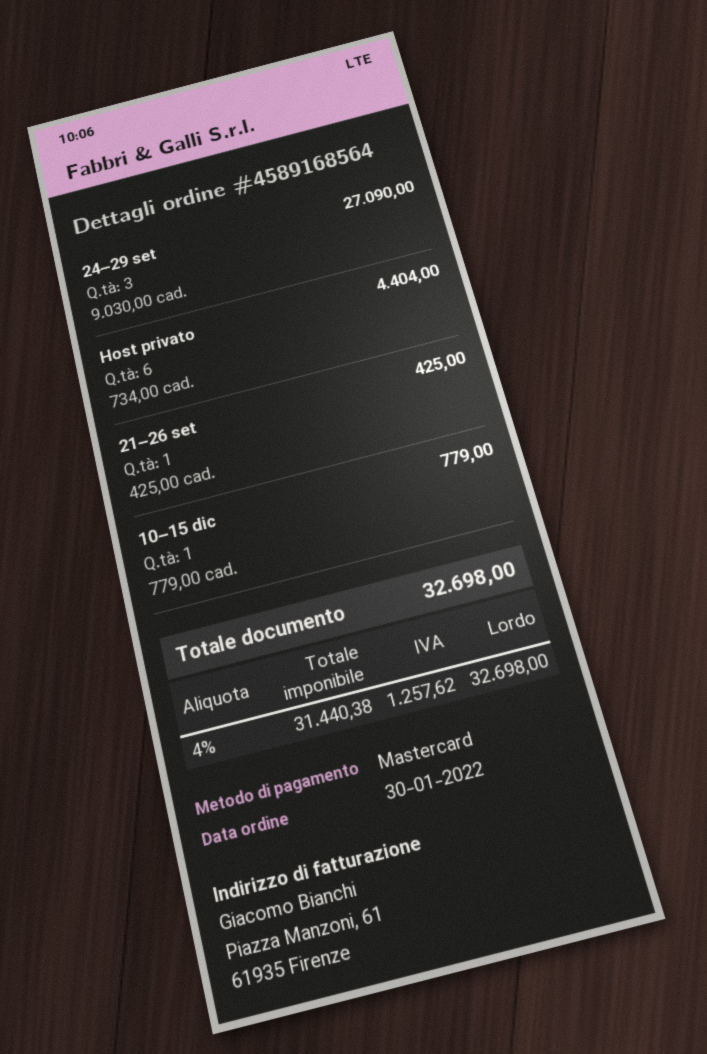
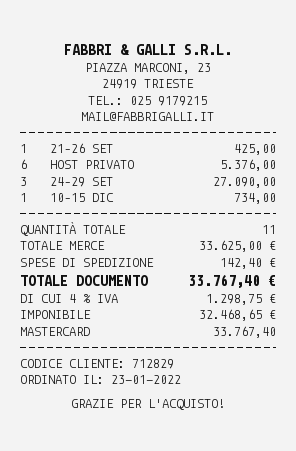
order date: 2022-01-30 -> 2022-01-23
Host privato: 6 for 4404.00 -> 6 for 5376.00
10–15 dic: 1 for 779.00 -> 1 for 734.00
shipping: none -> 142.40
net: 31440.38 -> 32468.65
tax: 4% = 1257.62 -> 4% = 1298.75
total: 32698.00 -> 33767.40

